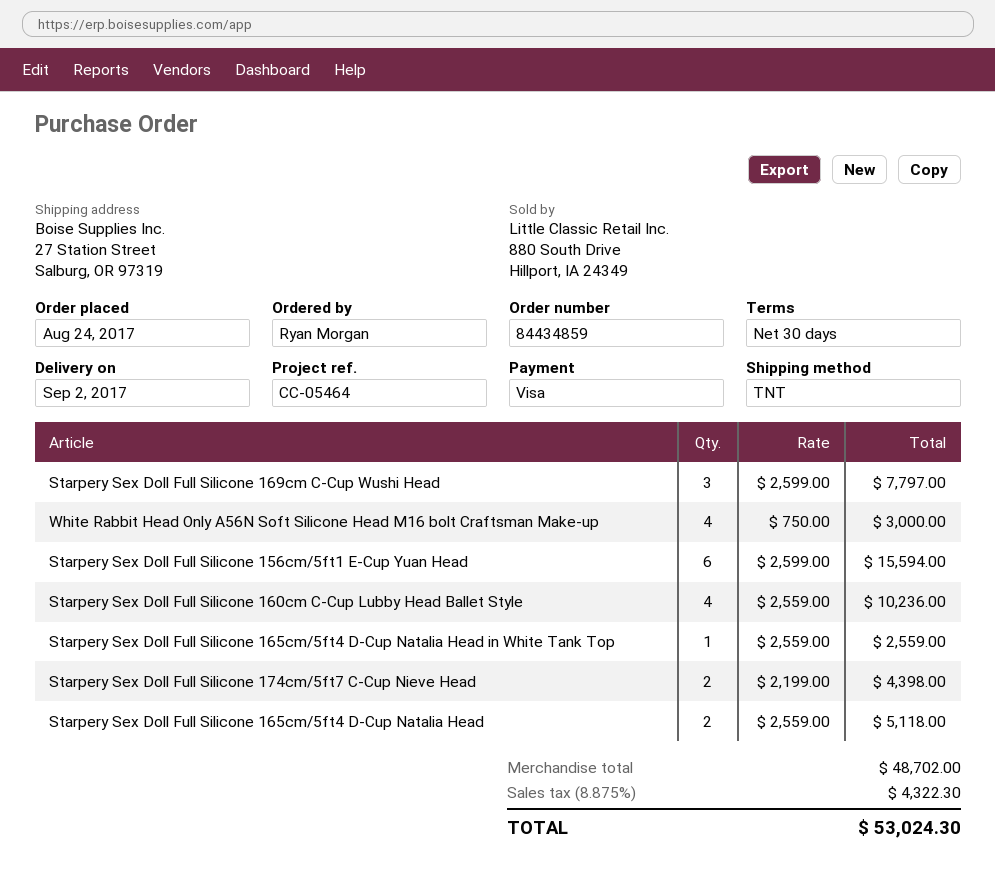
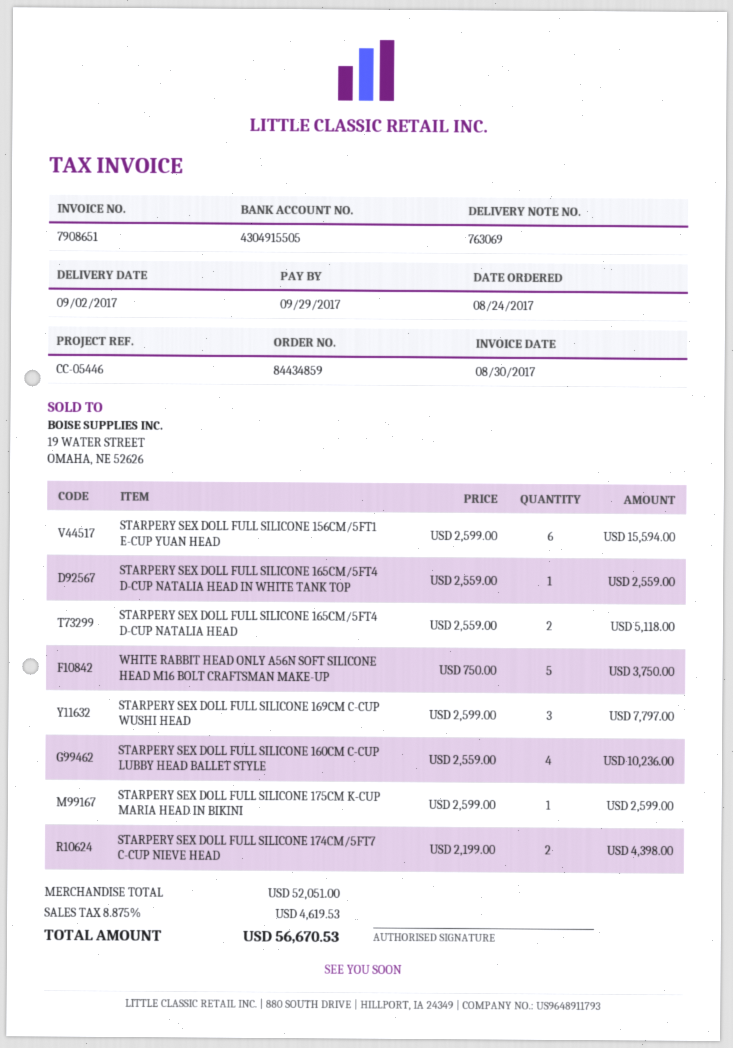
reference: CC-05464 -> CC-05446
White Rabbit Head Only A56N Soft Silicone Head M16 bolt Craftsman Make-up: 4 x 750.00 = 3000.00 -> 5 x 750.00 = 3750.00
STARPERY SEX DOLL FULL SILICONE 175CM K-CUP MARIA HEAD IN BIKINI: none -> 1 x 2599.00 = 2599.00
subtotal: 48702.00 -> 52051.00
tax: 8.875% = 4322.30 -> 8.875% = 4619.53
total: 53024.30 -> 56670.53

